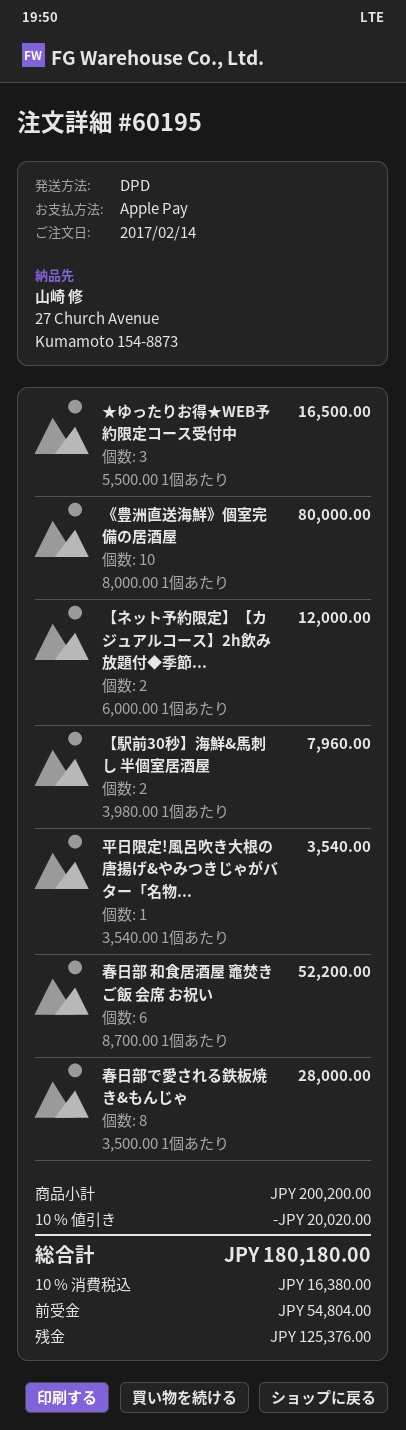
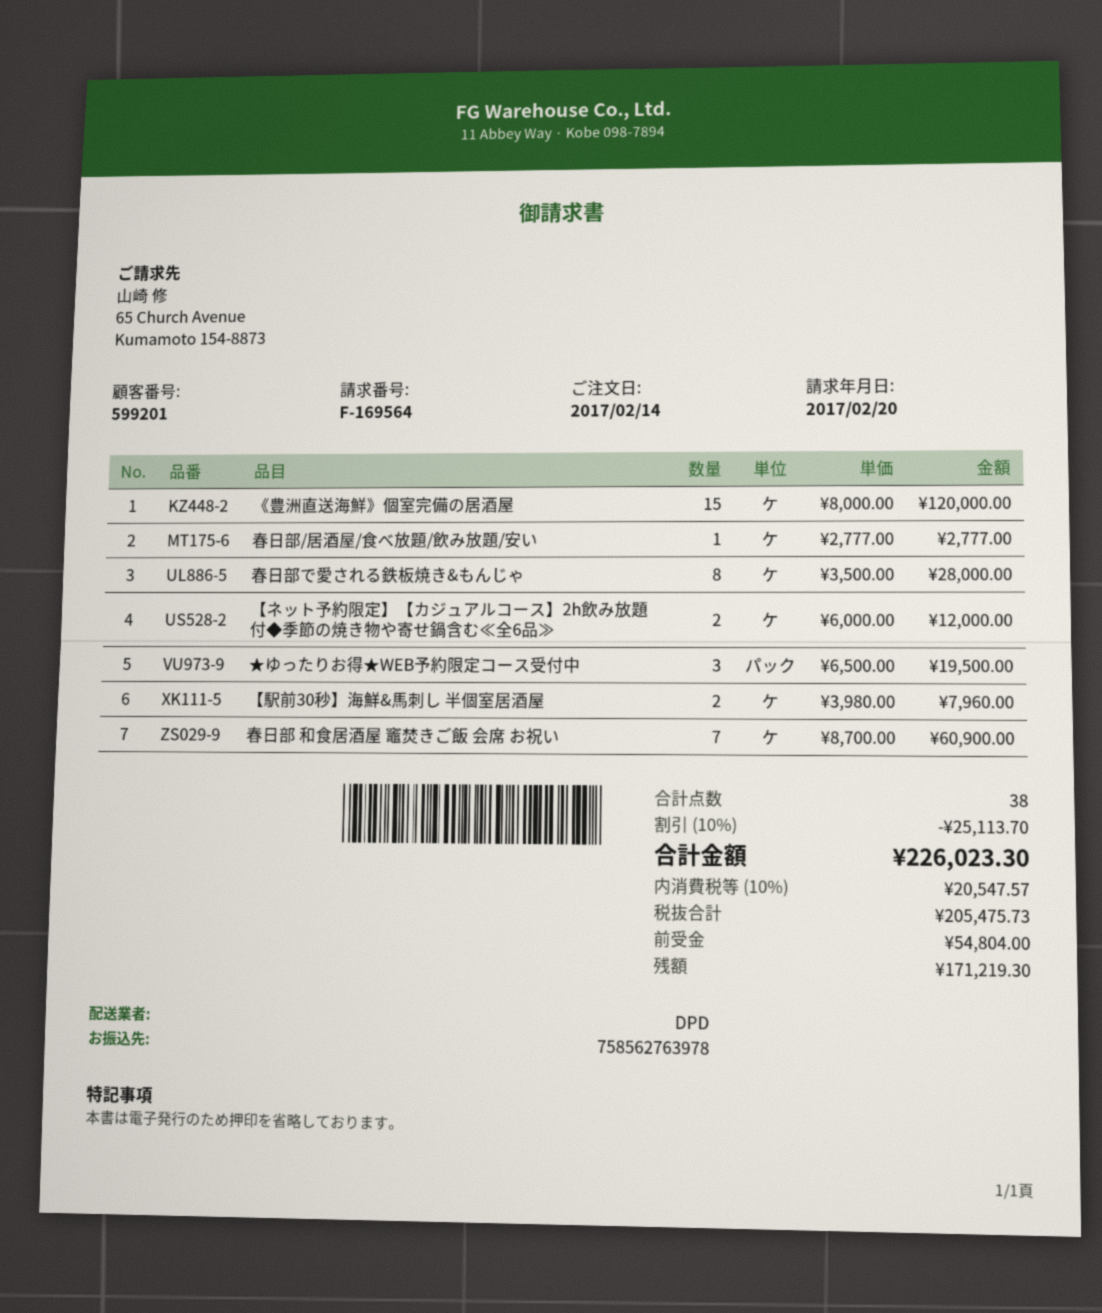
★ゆったりお得★WEB予約限定コース受付中: 3 x 5500.00 = 16500.00 -> 3 x 6500.00 = 19500.00
《豊洲直送海鮮》個室完備の居酒屋: 10 x 8000.00 = 80000.00 -> 15 x 8000.00 = 120000.00
平日限定!風呂吹き大根の唐揚げ&やみつきじゃがバター「名物...: 1 x 3540.00 = 3540.00 -> none
春日部 和食居酒屋 竈焚きご飯 会席 お祝い: 6 x 8700.00 = 52200.00 -> 7 x 8700.00 = 60900.00
春日部/居酒屋/食べ放題/飲み放題/安い: none -> 1 x 2777.00 = 2777.00
discount: 10% = 20020.00 -> 10% = 25113.70
tax: 10% = 16380.00 -> 10% = 20547.57
total: 180180.00 -> 226023.30
balance: 125376.00 -> 171219.30

